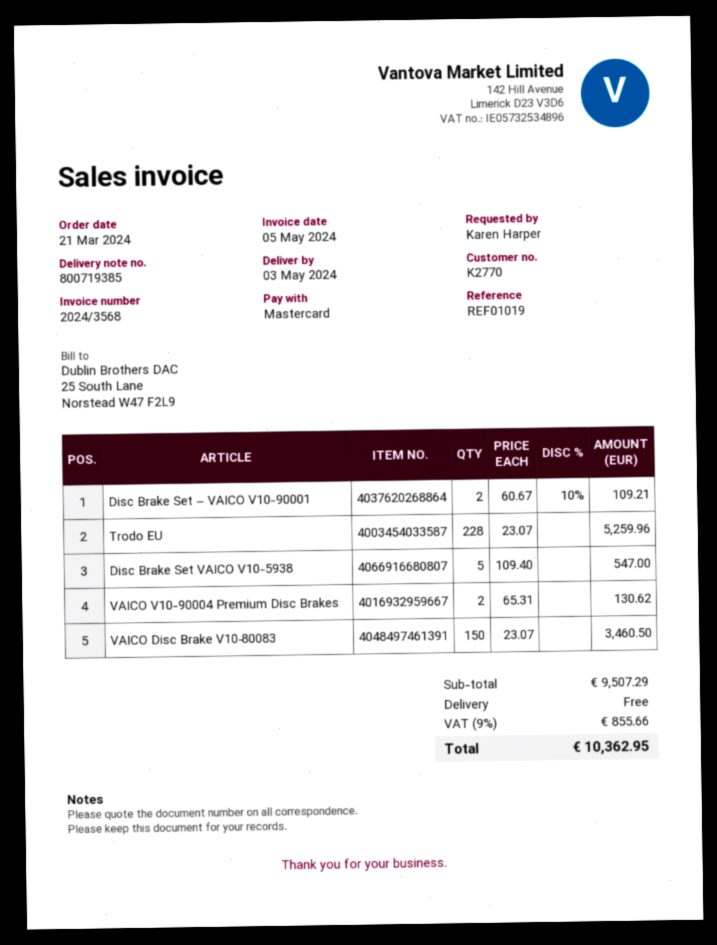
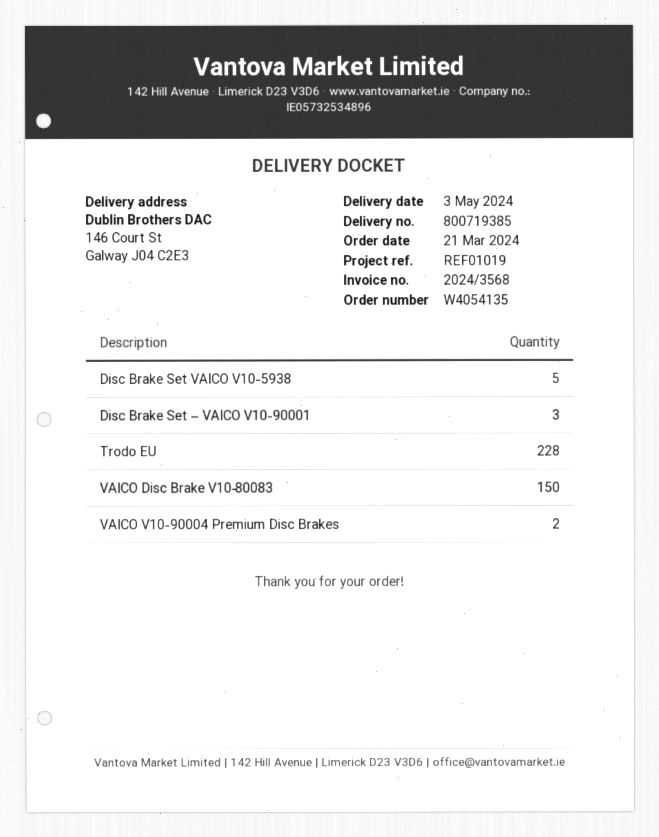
Disc Brake Set – VAICO V10-90001: 2 -> 3

